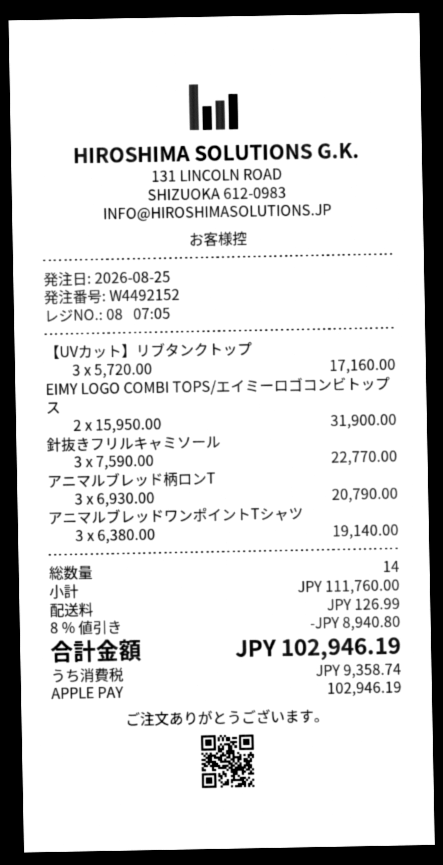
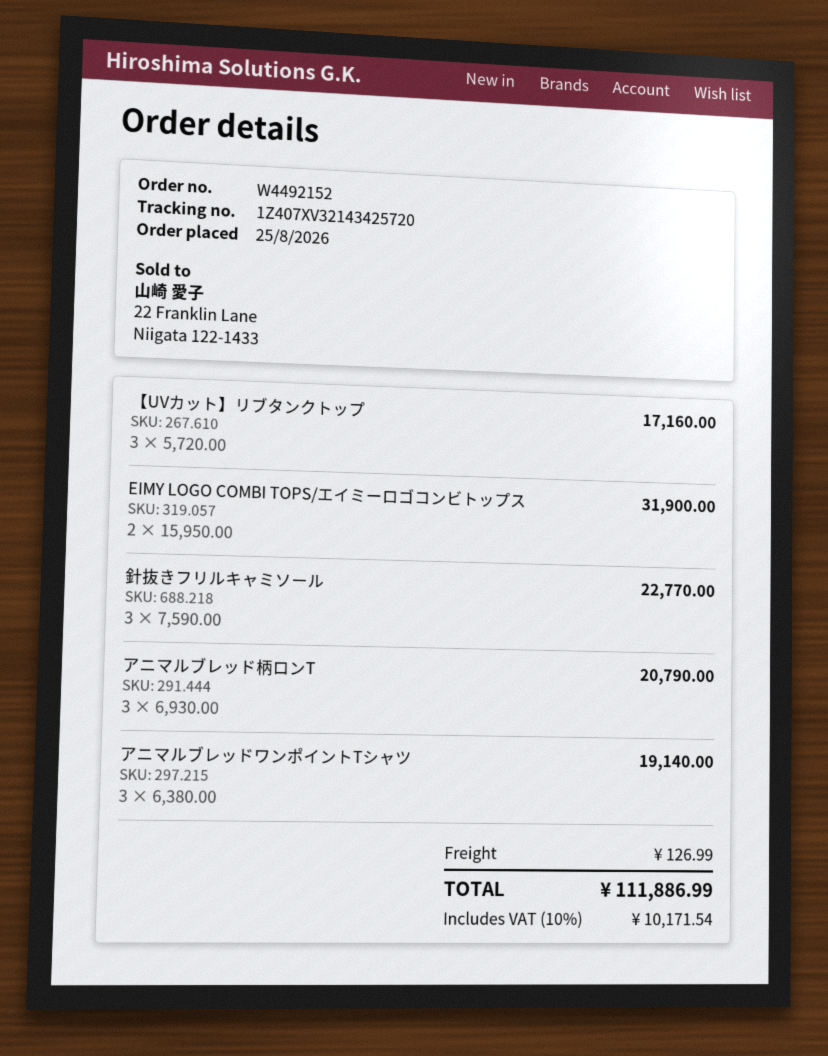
discount: 8% = 8940.80 -> none
tax: 9358.74 -> 10171.54
total: 102946.19 -> 111886.99

